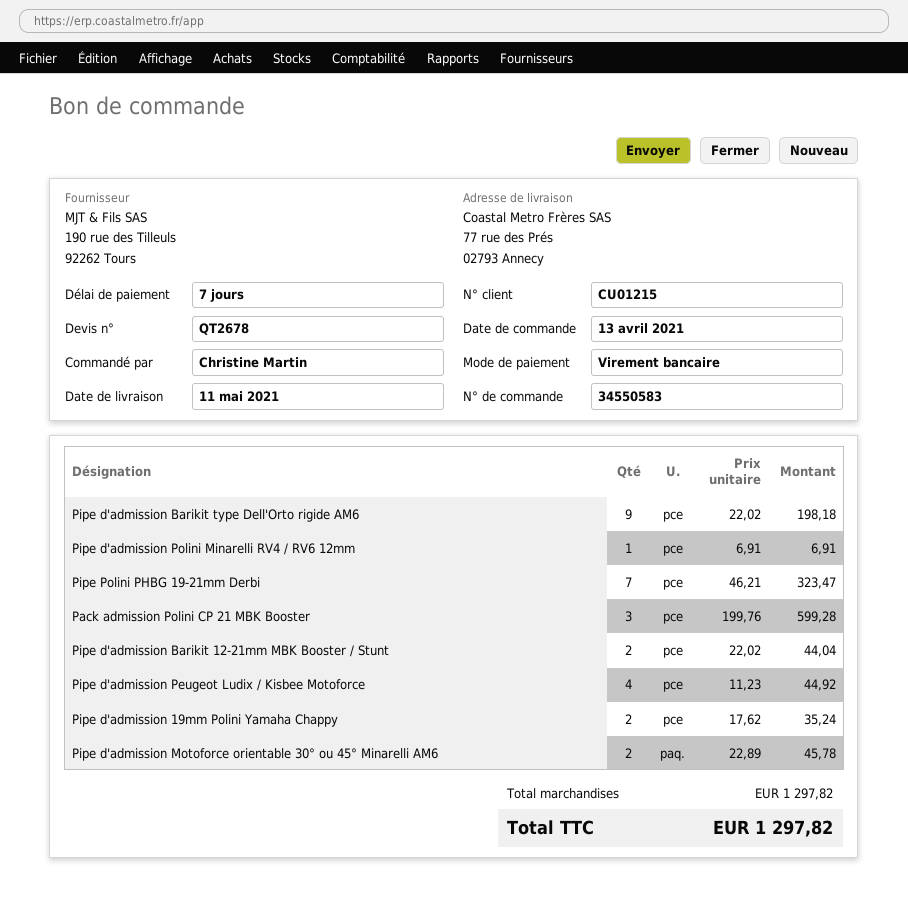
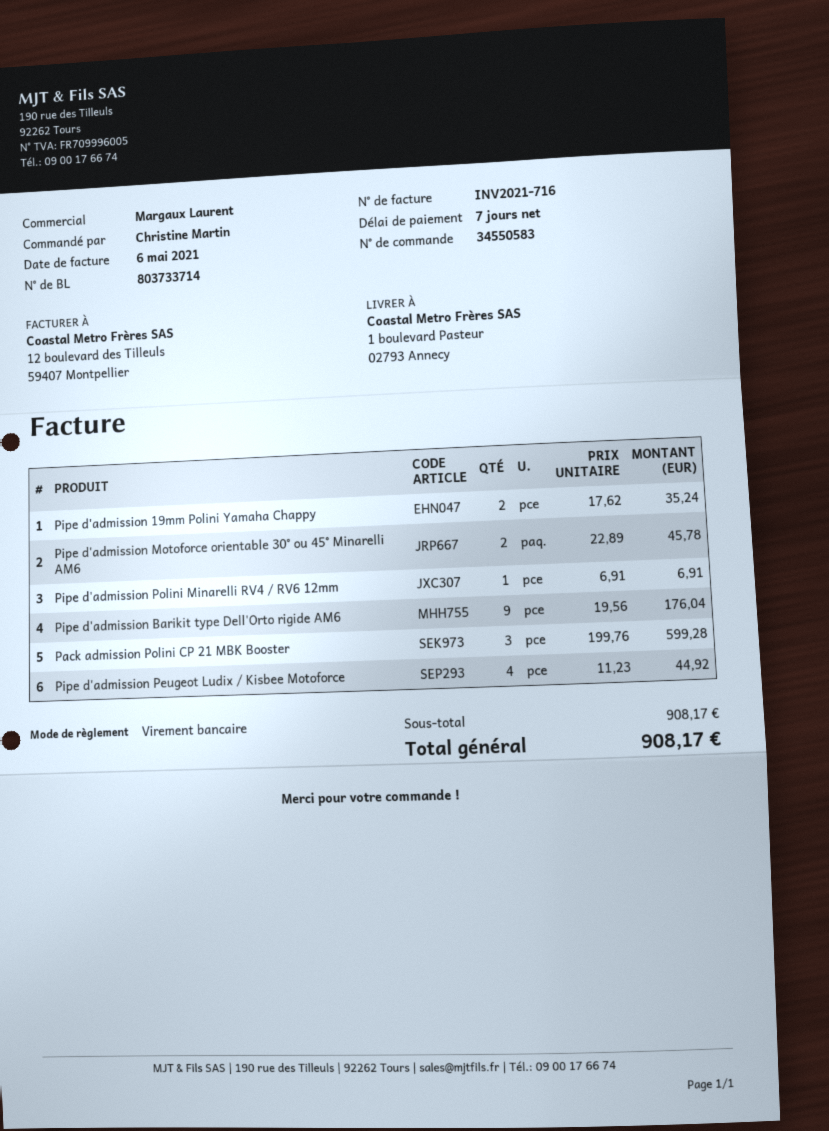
ship to: 77 rue des Prés, 02793 Annecy -> 1 boulevard Pasteur, 02793 Annecy
Pipe d'admission Barikit type Dell'Orto rigide AM6: 9 x 22.02 = 198.18 -> 9 x 19.56 = 176.04
Pipe Polini PHBG 19-21mm Derbi: 7 x 46.21 = 323.47 -> none
Pipe d'admission Barikit 12-21mm MBK Booster / Stunt: 2 x 22.02 = 44.04 -> none
subtotal: 1297.82 -> 908.17
total: 1297.82 -> 908.17

